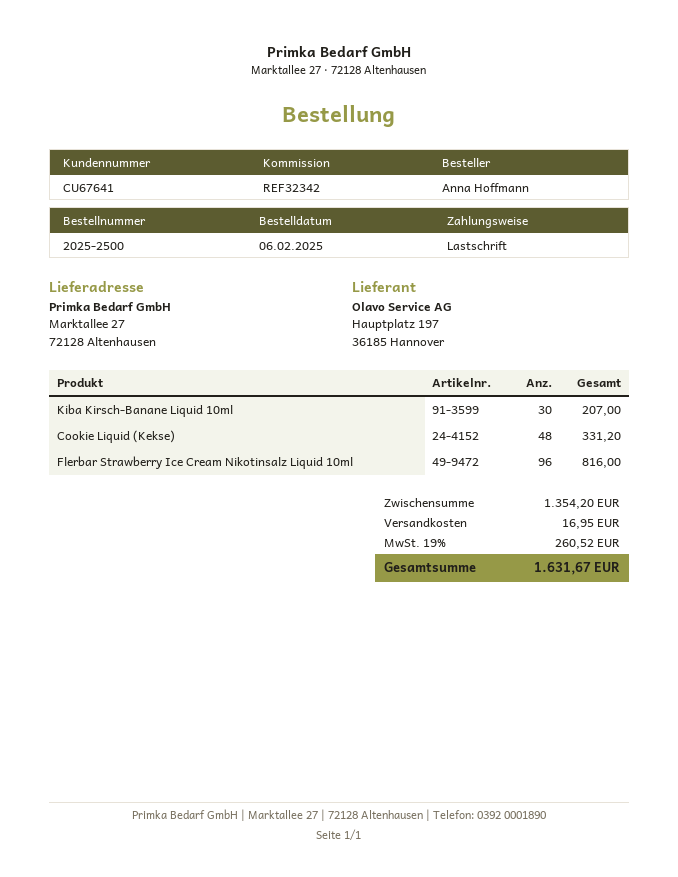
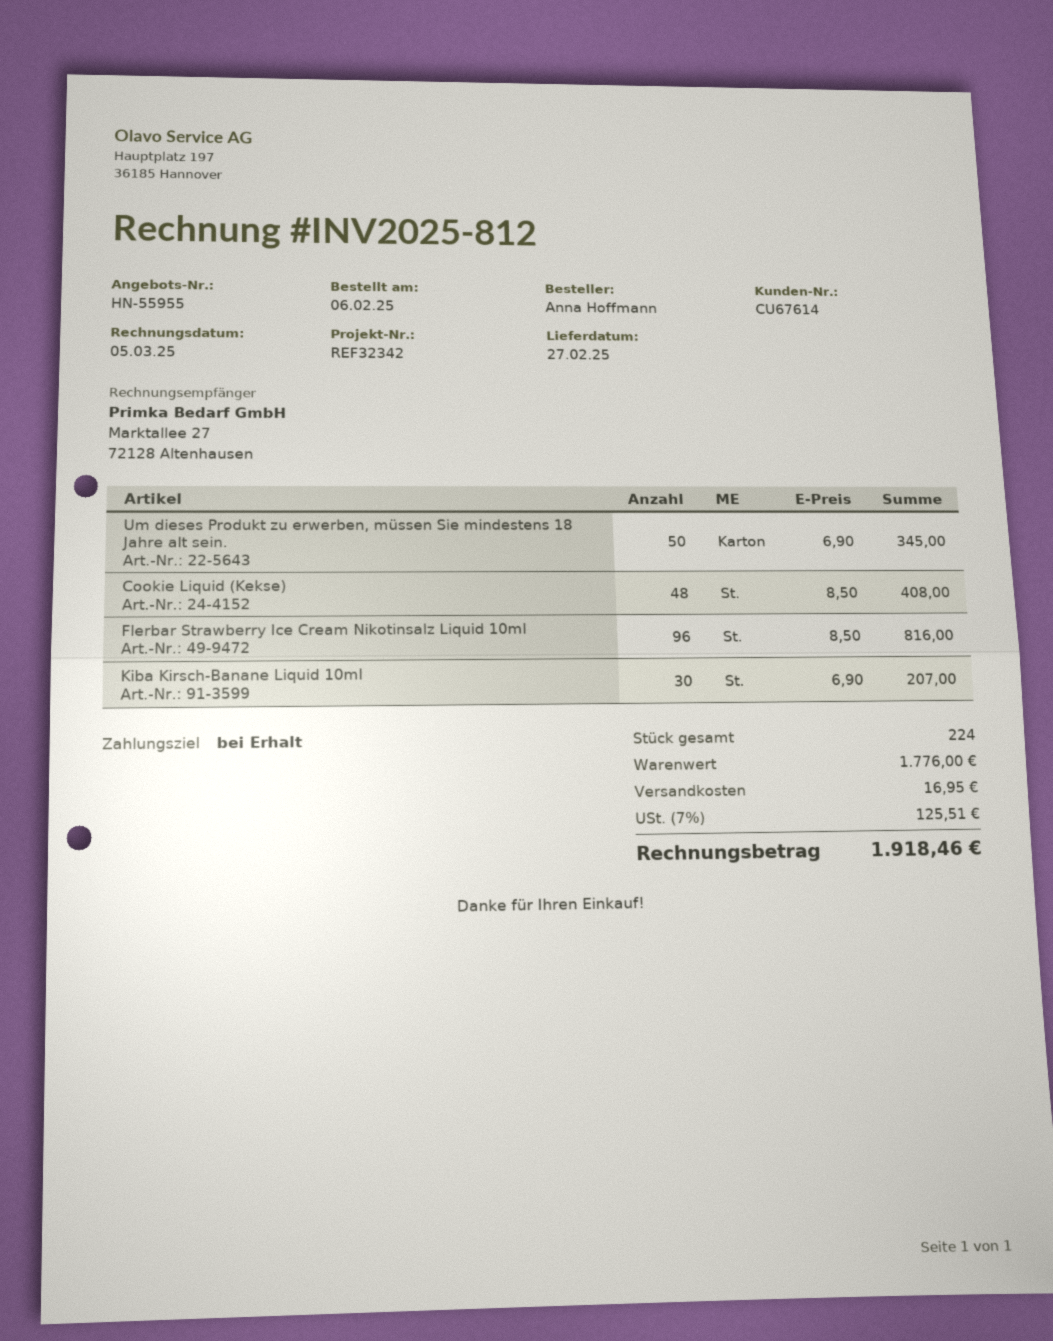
customer number: CU67641 -> CU67614
Cookie Liquid (Kekse): 48 for 331.20 -> 48 for 408.00
Um dieses Produkt zu erwerben, müssen Sie mindestens 18 Jahre alt sein.: none -> 50 for 345.00
subtotal: 1354.20 -> 1776.00
tax: 19% = 260.52 -> 7% = 125.51
total: 1631.67 -> 1918.46

